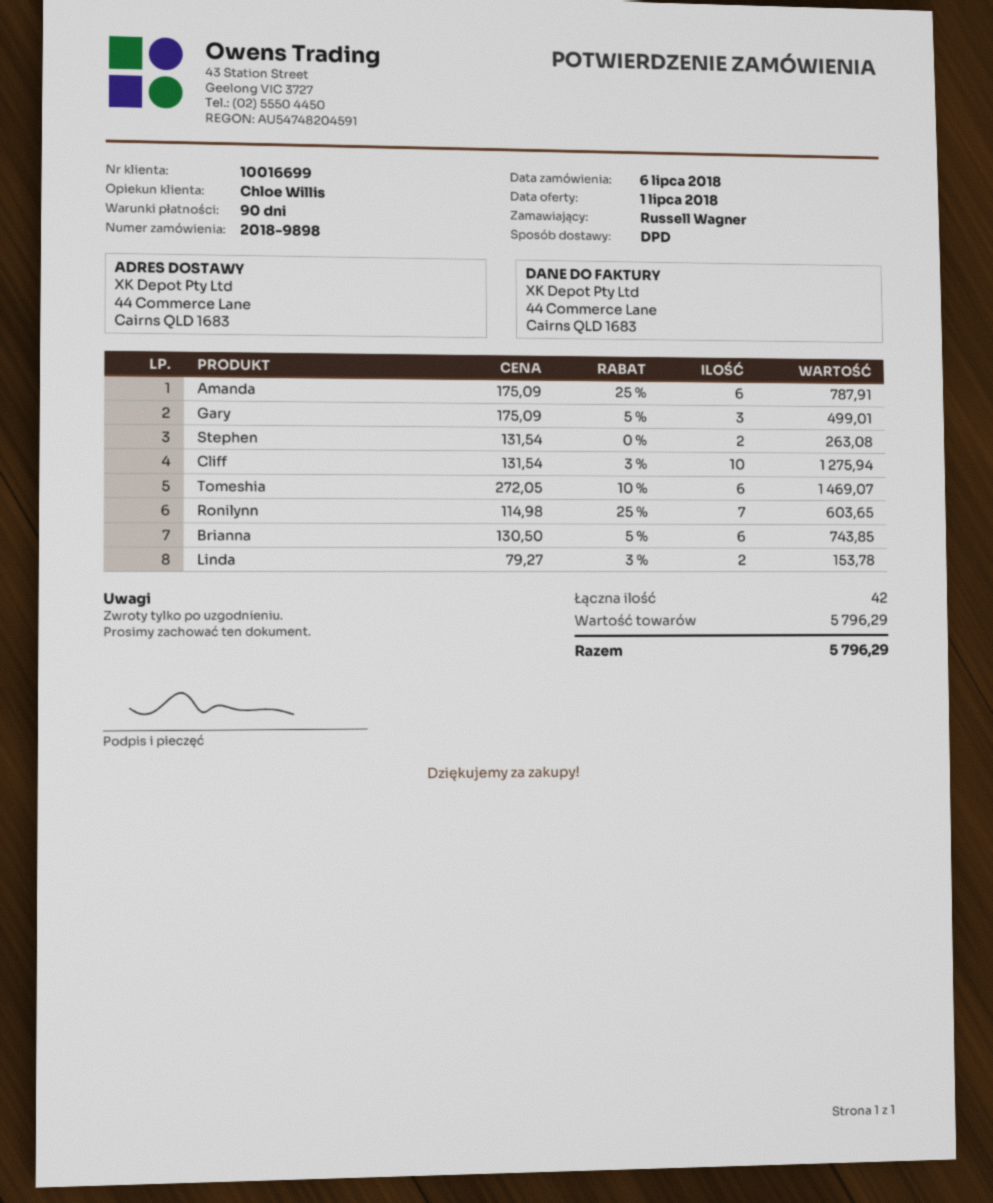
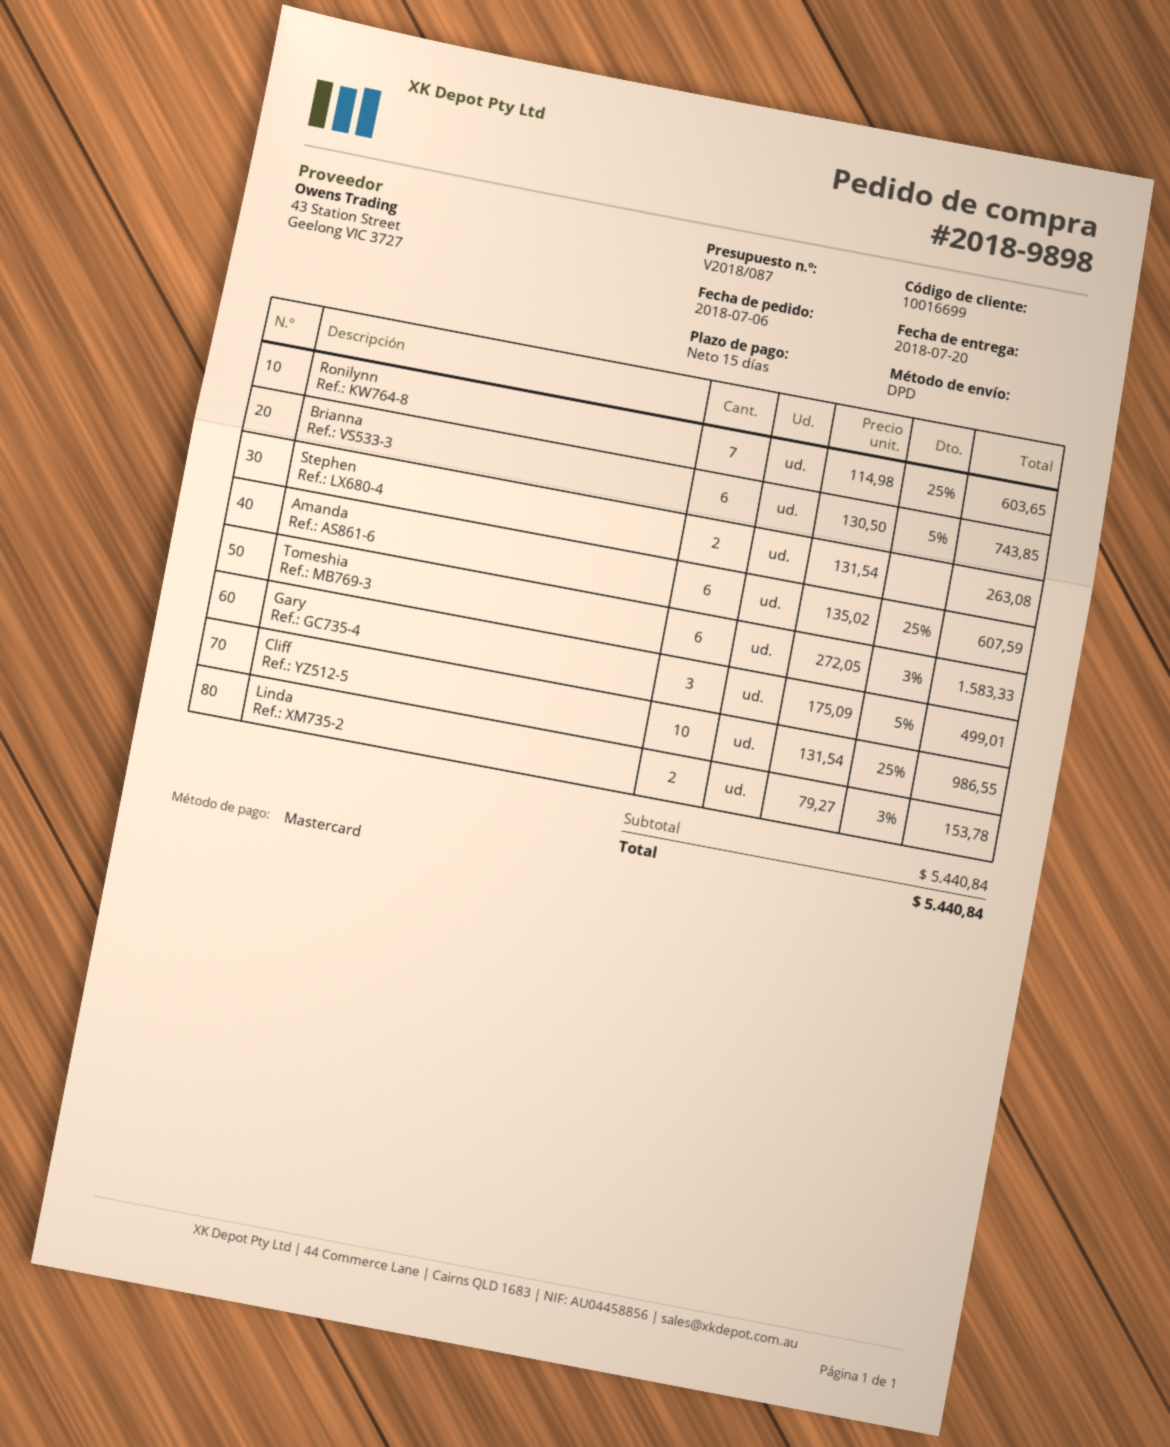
payment terms: 90 days -> 15 days
Amanda: 6 x 175.09 - 25% = 787.91 -> 6 x 135.02 - 25% = 607.59
Cliff: 10 x 131.54 - 3% = 1275.94 -> 10 x 131.54 - 25% = 986.55
Tomeshia: 6 x 272.05 - 10% = 1469.07 -> 6 x 272.05 - 3% = 1583.33
subtotal: 5796.29 -> 5440.84
total: 5796.29 -> 5440.84

